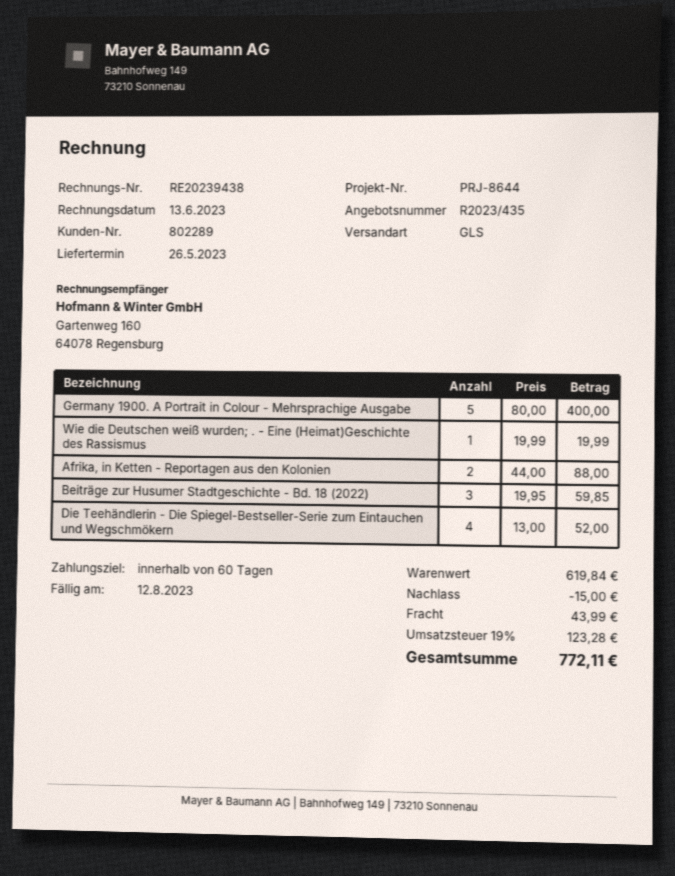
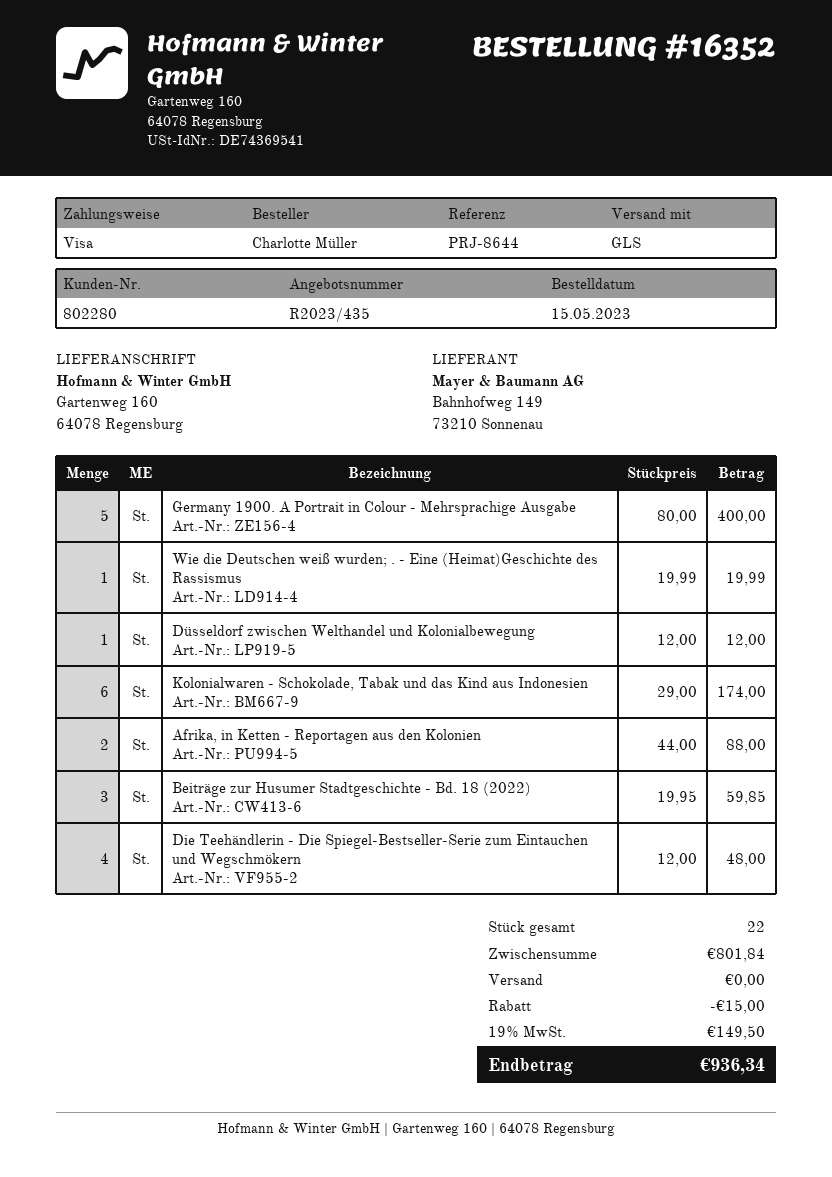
customer number: 802289 -> 802280
Die Teehändlerin - Die Spiegel-Bestseller-Serie zum Eintauchen und Wegschmökern: 4 x 13.00 = 52.00 -> 4 x 12.00 = 48.00
Düsseldorf zwischen Welthandel und Kolonialbewegung: none -> 1 x 12.00 = 12.00
Kolonialwaren - Schokolade, Tabak und das Kind aus Indonesien: none -> 6 x 29.00 = 174.00
subtotal: 619.84 -> 801.84
shipping: 43.99 -> 0.00
tax: 19% = 123.28 -> 19% = 149.50
total: 772.11 -> 936.34

